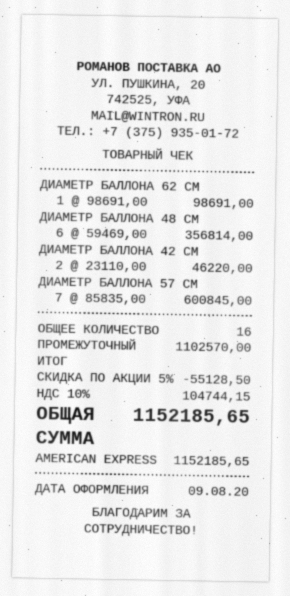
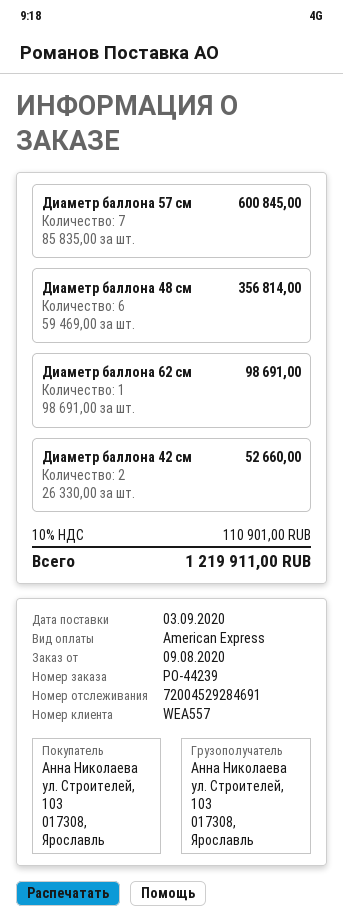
ДИАМЕТР БАЛЛОНА 42 СМ: 2 x 23110.00 = 46220.00 -> 2 x 26330.00 = 52660.00
discount: 5% = 55128.50 -> none
tax: 10% = 104744.15 -> 10% = 110901.00
total: 1152185.65 -> 1219911.00

